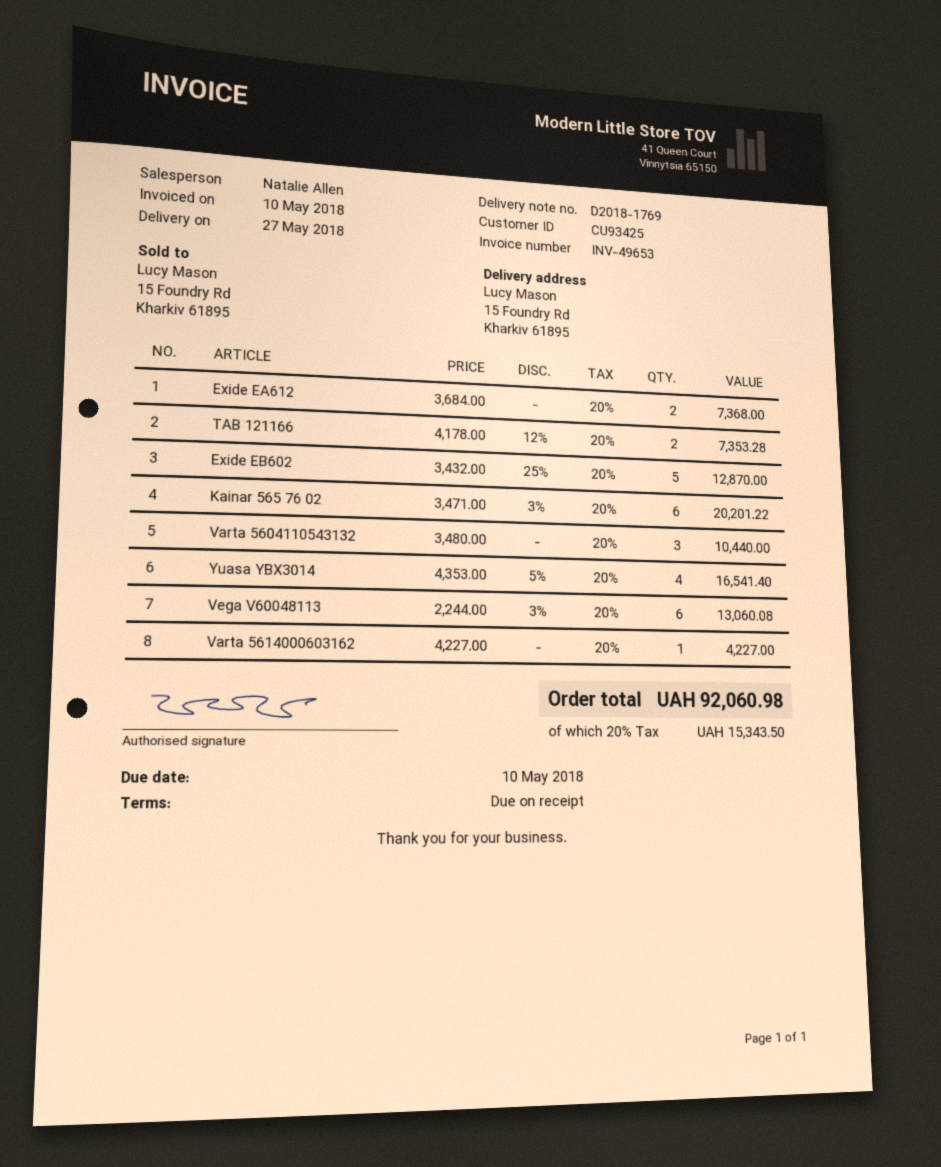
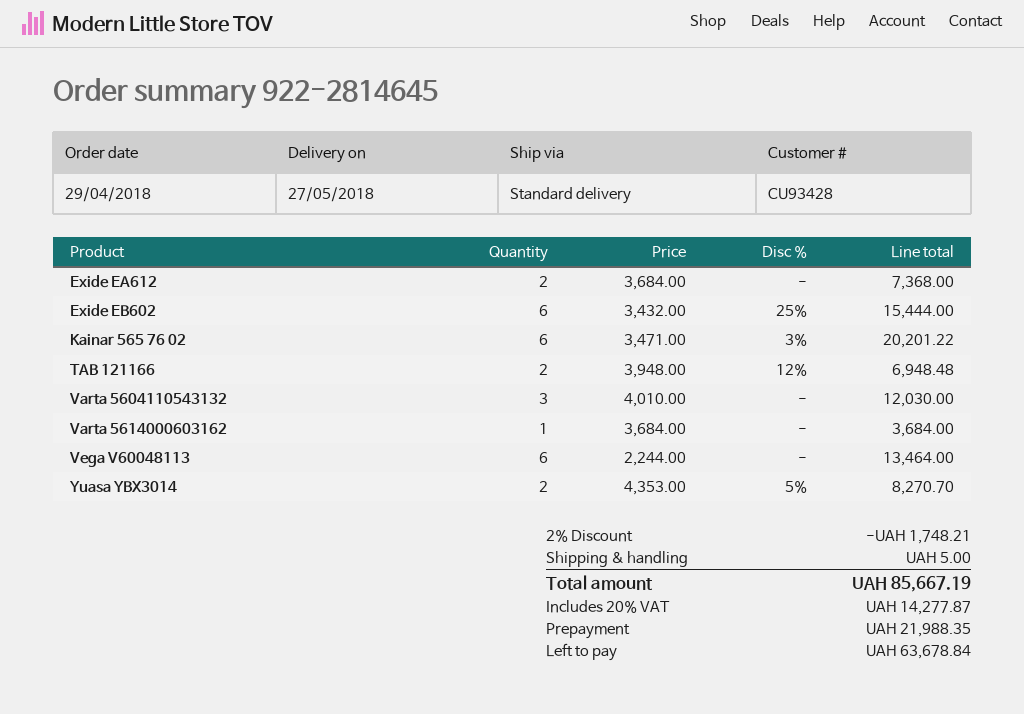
customer number: CU93425 -> CU93428
TAB 121166: 2 x 4178.00 - 12% = 7353.28 -> 2 x 3948.00 - 12% = 6948.48
Exide EB602: 5 x 3432.00 - 25% = 12870.00 -> 6 x 3432.00 - 25% = 15444.00
Varta 5604110543132: 3 x 3480.00 = 10440.00 -> 3 x 4010.00 = 12030.00
Yuasa YBX3014: 4 x 4353.00 - 5% = 16541.40 -> 2 x 4353.00 - 5% = 8270.70
Vega V60048113: 6 x 2244.00 - 3% = 13060.08 -> 6 x 2244.00 = 13464.00
Varta 5614000603162: 1 x 4227.00 = 4227.00 -> 1 x 3684.00 = 3684.00
discount: none -> 2% = 1748.21
shipping: none -> 5.00
tax: 20% = 15343.50 -> 20% = 14277.87
total: 92060.98 -> 85667.19

